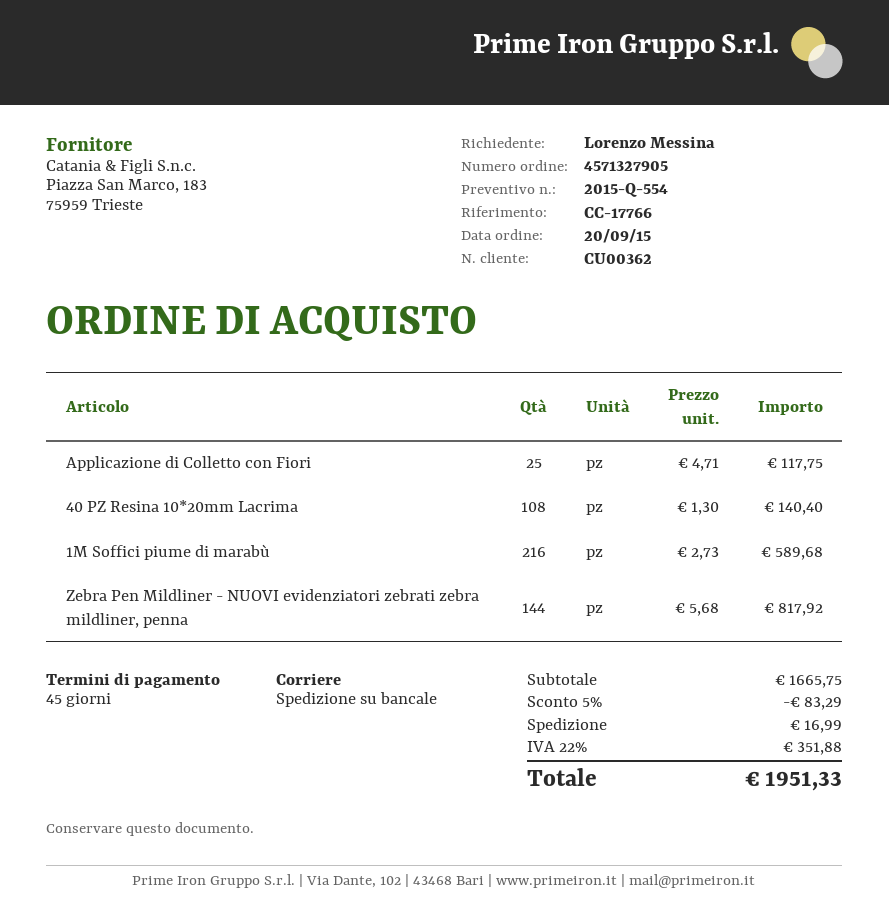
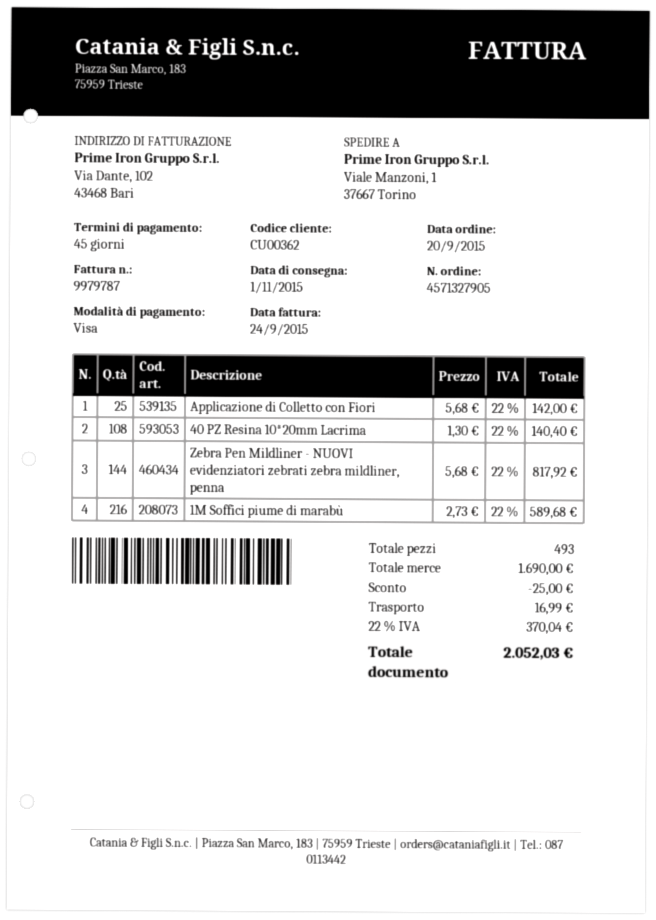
Applicazione di Colletto con Fiori: 25 x 4.71 = 117.75 -> 25 x 5.68 = 142.00
subtotal: 1665.75 -> 1690.00
discount: 83.29 -> 25.00
tax: 22% = 351.88 -> 22% = 370.04
total: 1951.33 -> 2052.03

